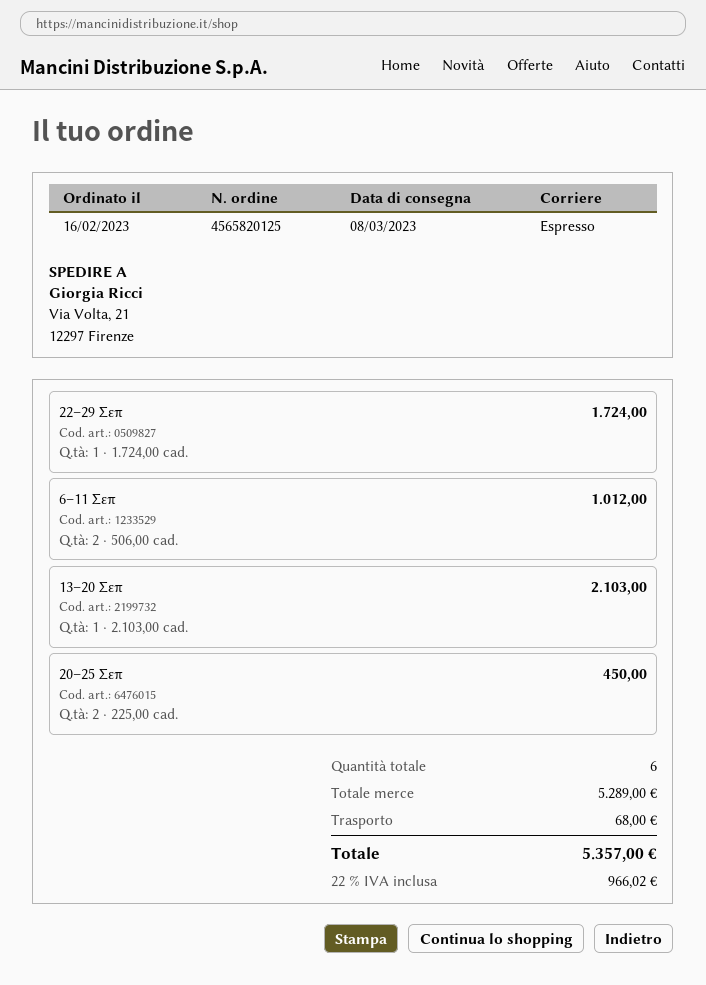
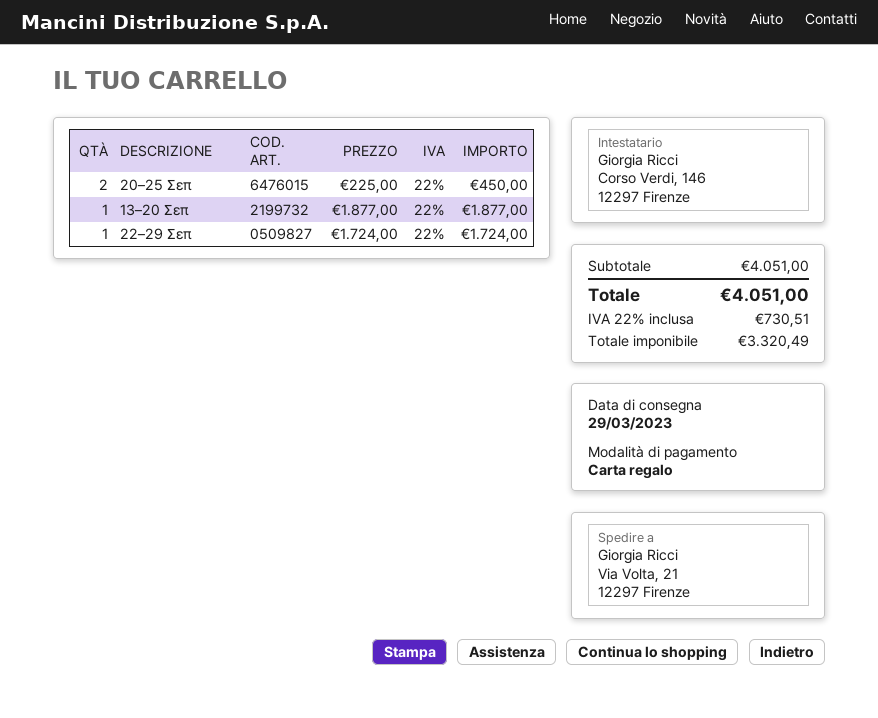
delivery date: 2023-03-08 -> 2023-03-29
6–11 Σεπ: 2 x 506.00 = 1012.00 -> none
13–20 Σεπ: 1 x 2103.00 = 2103.00 -> 1 x 1877.00 = 1877.00
subtotal: 5289.00 -> 4051.00
shipping: 68.00 -> none
tax: 22% = 966.02 -> 22% = 730.51
total: 5357.00 -> 4051.00

